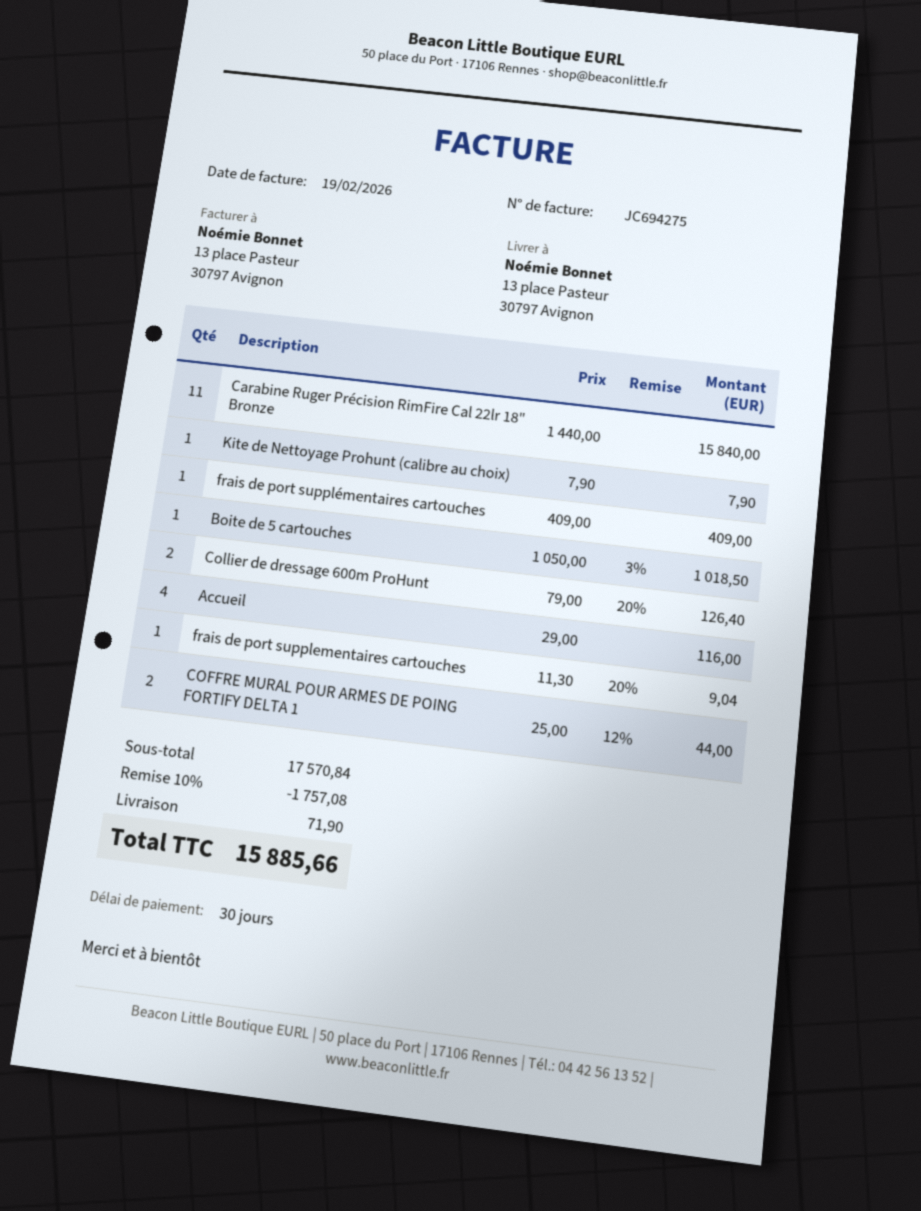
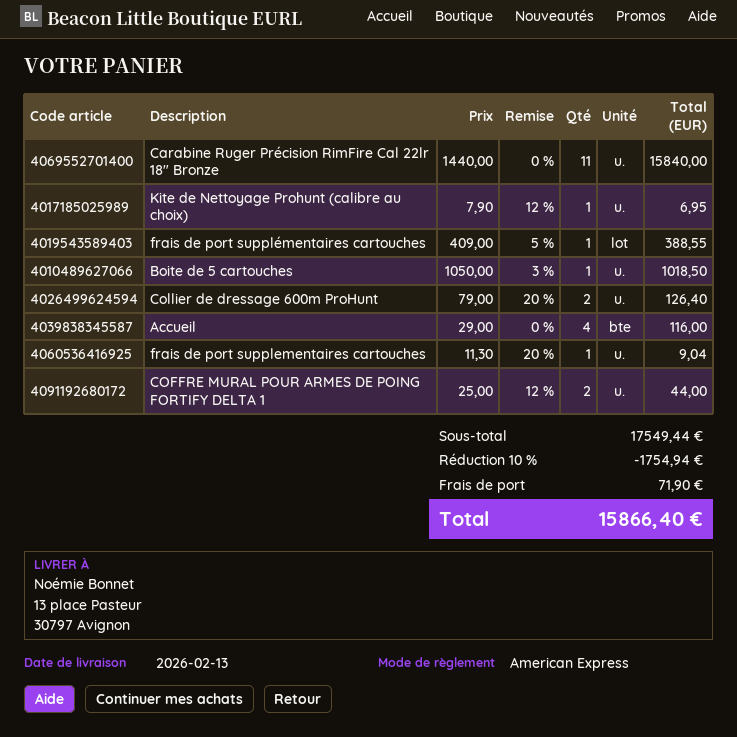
Kite de Nettoyage Prohunt (calibre au choix): 1 x 7.90 = 7.90 -> 1 x 7.90 - 12% = 6.95
frais de port supplémentaires cartouches: 1 x 409.00 = 409.00 -> 1 x 409.00 - 5% = 388.55
subtotal: 17570.84 -> 17549.44
discount: 10% = 1757.08 -> 10% = 1754.94
total: 15885.66 -> 15866.40

